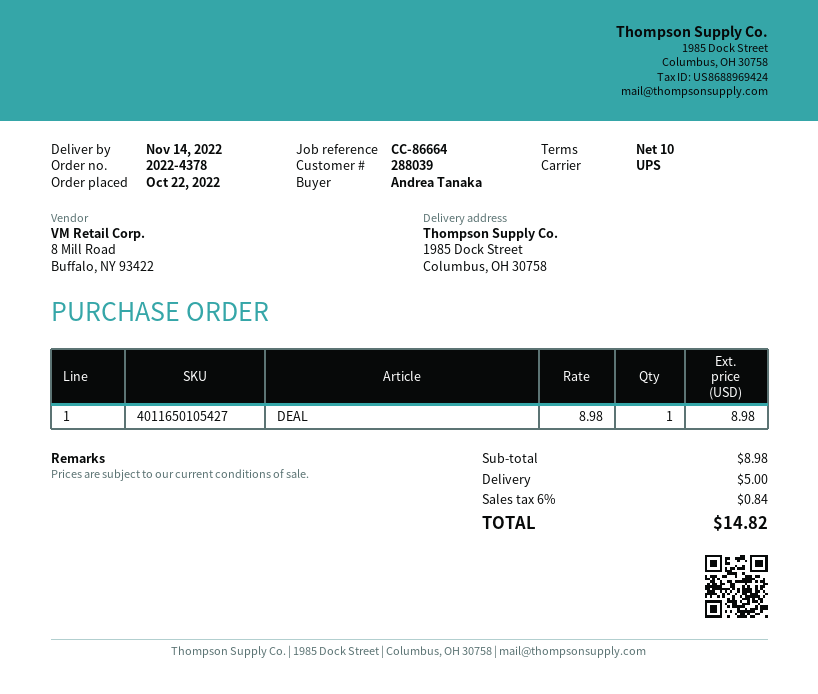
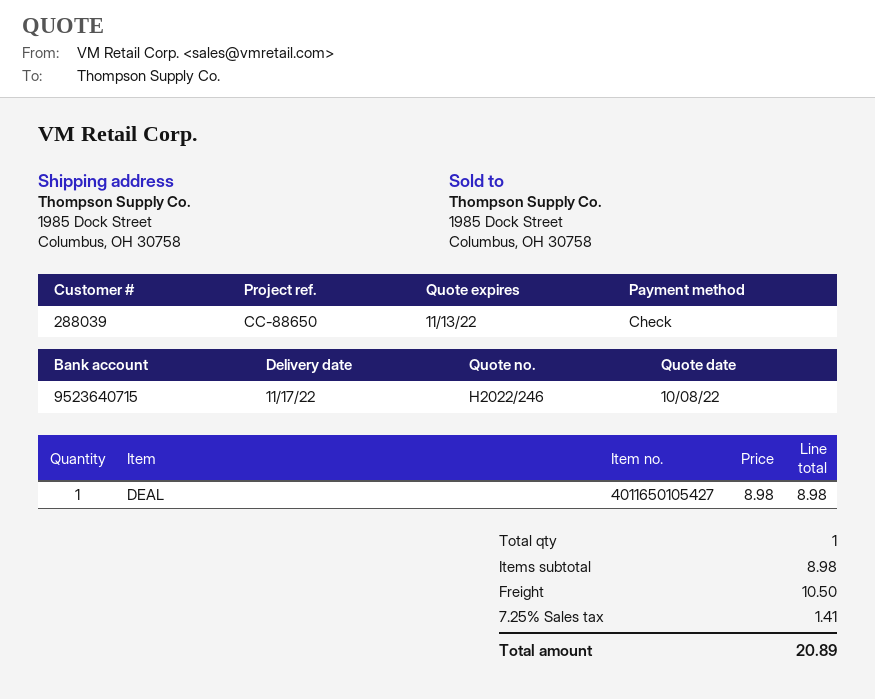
delivery date: 2022-11-14 -> 2022-11-17
reference: CC-86664 -> CC-88650
shipping: 5.00 -> 10.50
tax: 6% = 0.84 -> 7.25% = 1.41
total: 14.82 -> 20.89

